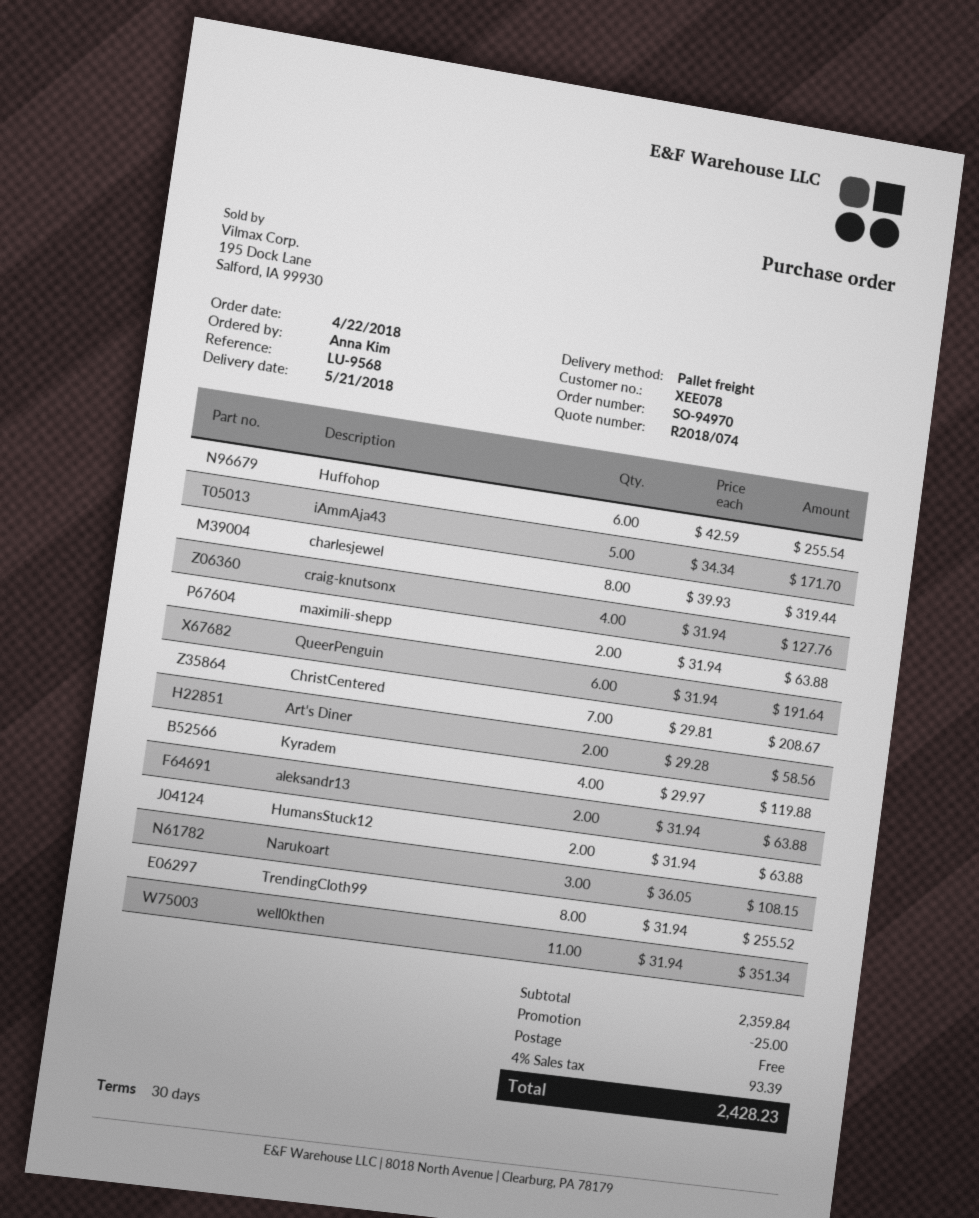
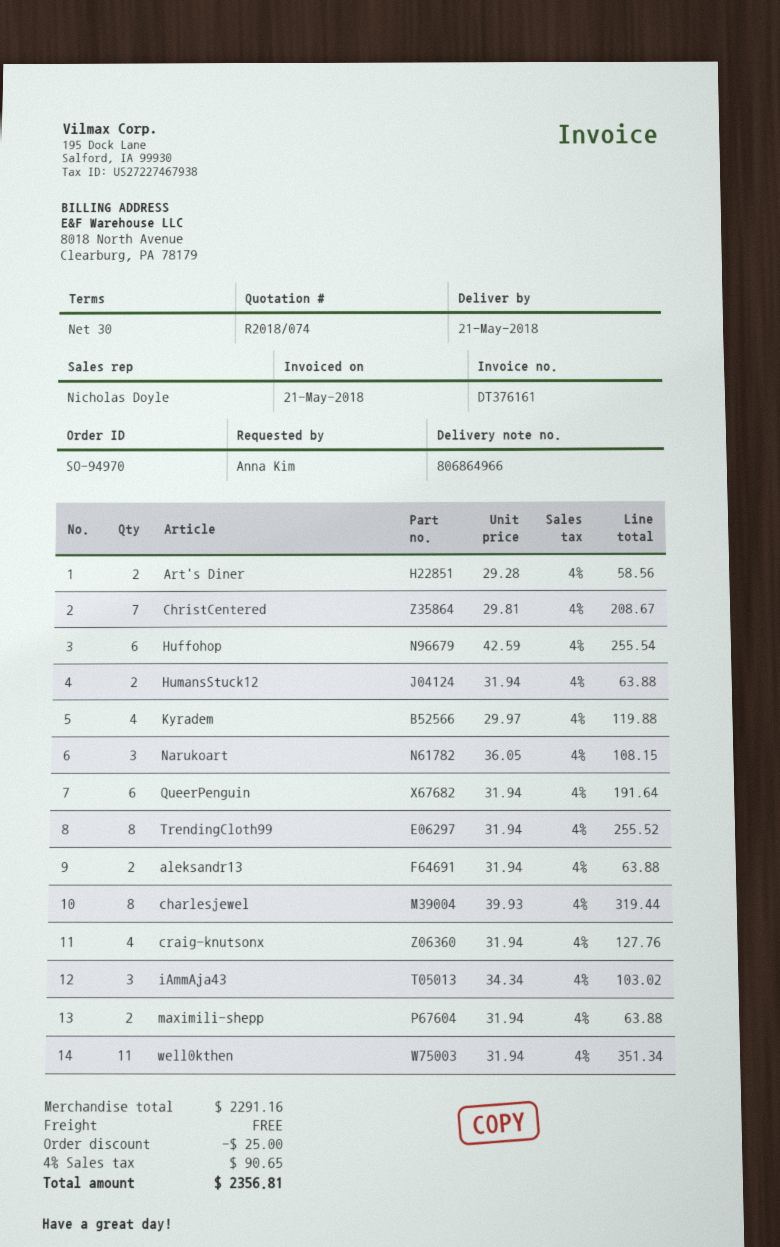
iAmmAja43: 5 x 34.34 = 171.70 -> 3 x 34.34 = 103.02
subtotal: 2359.84 -> 2291.16
tax: 4% = 93.39 -> 4% = 90.65
total: 2428.23 -> 2356.81

